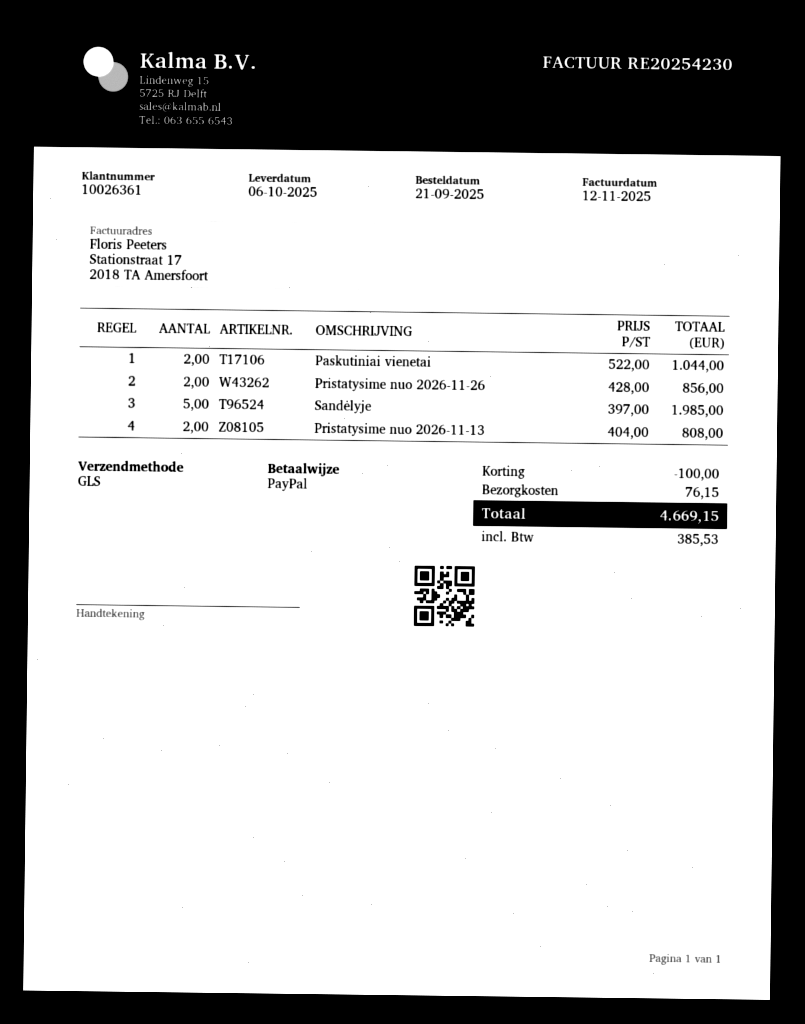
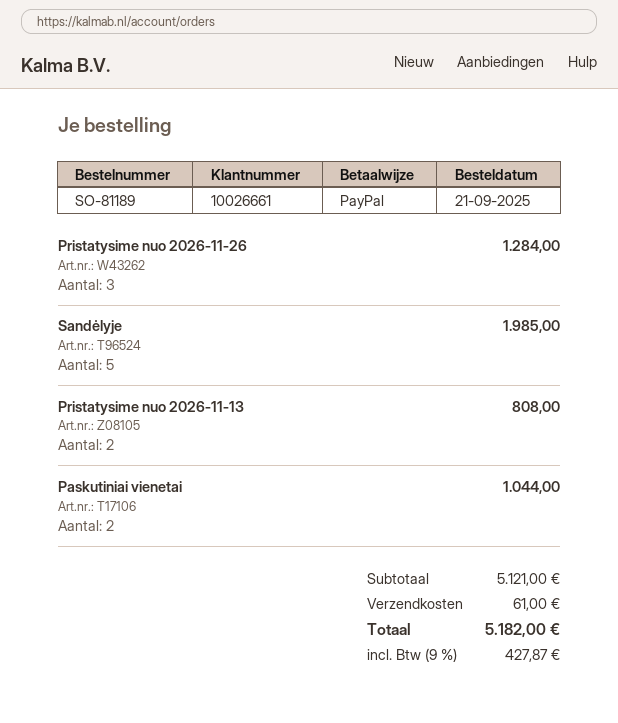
customer number: 10026361 -> 10026661
Pristatysime nuo 2026‑11‑26: 2 for 856.00 -> 3 for 1284.00
discount: 100.00 -> none
shipping: 76.15 -> 61.00
tax: 385.53 -> 427.87
total: 4669.15 -> 5182.00

